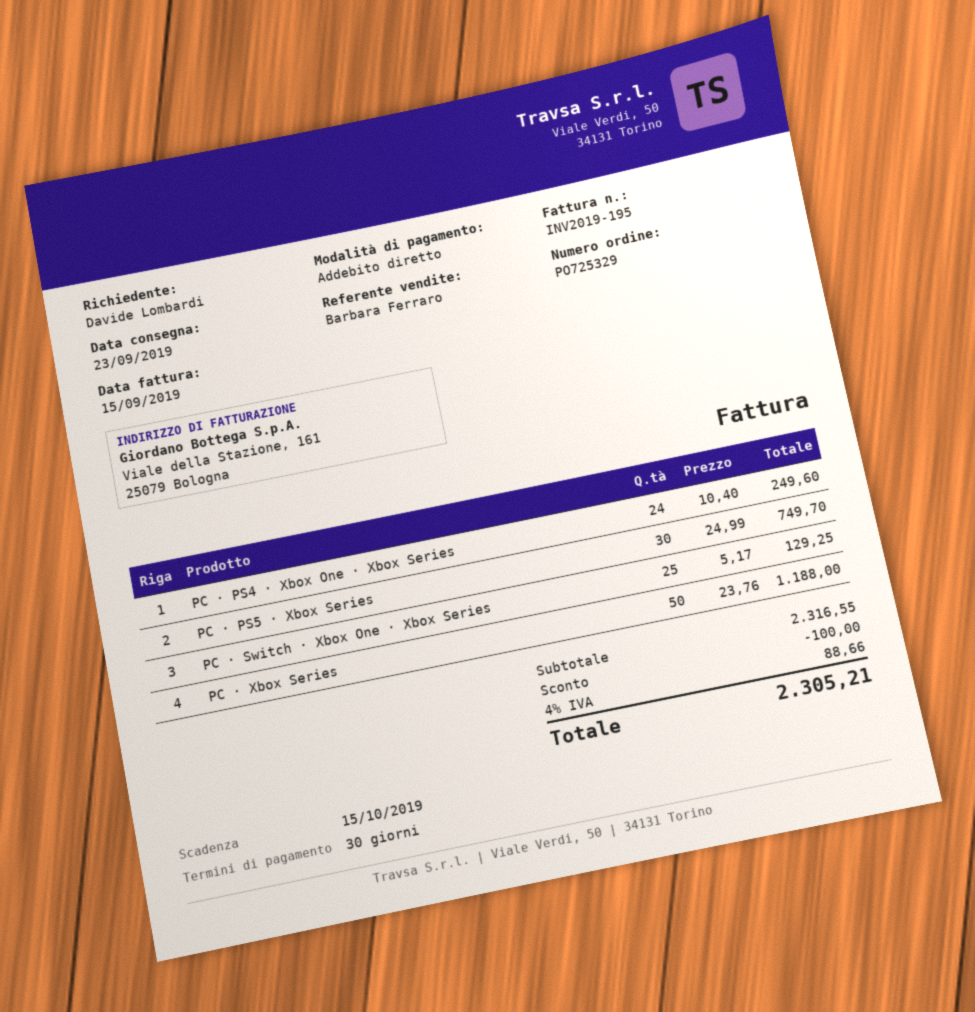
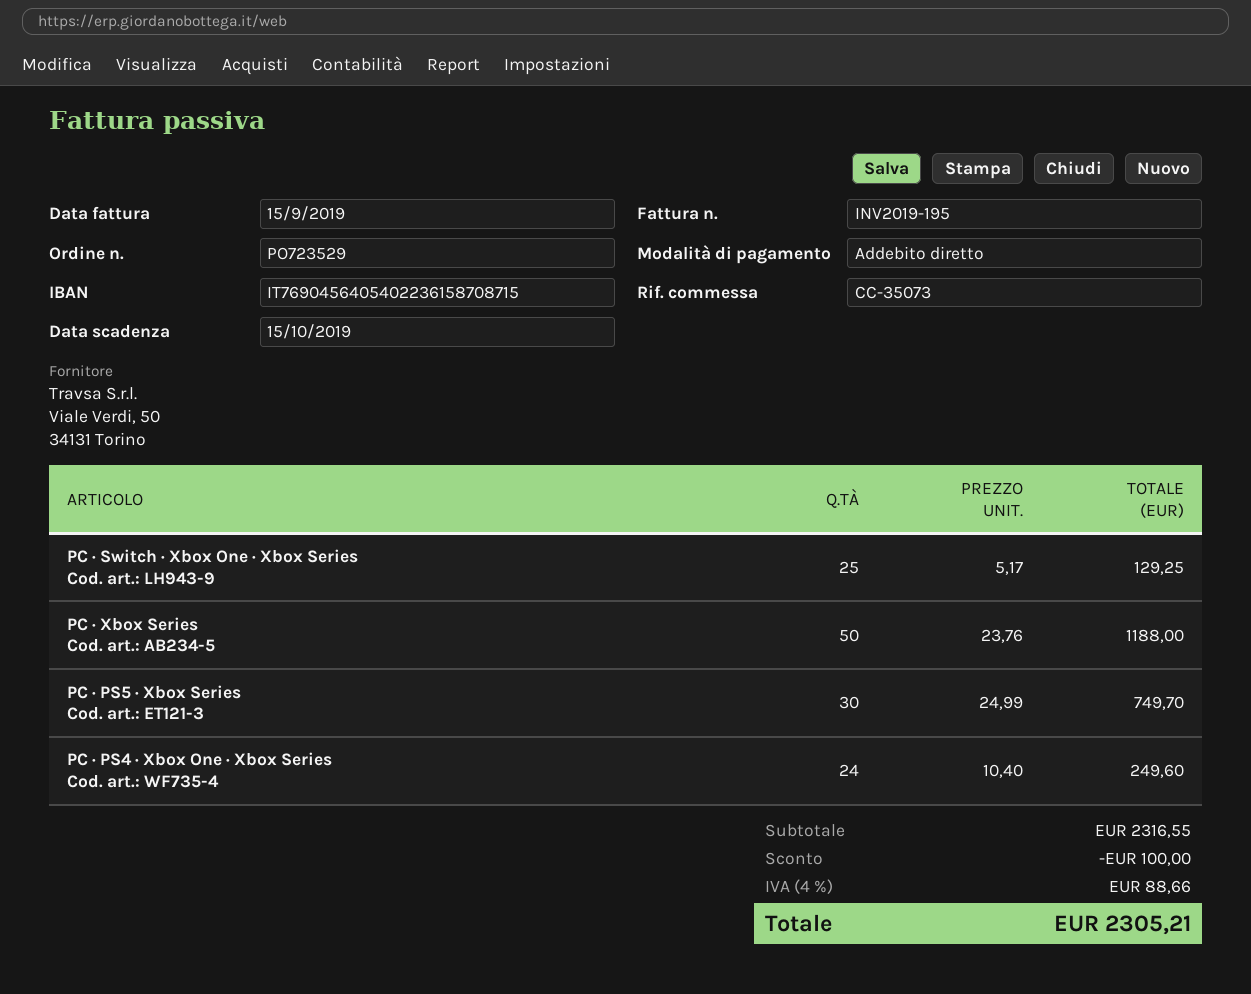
order number: PO725329 -> PO723529

